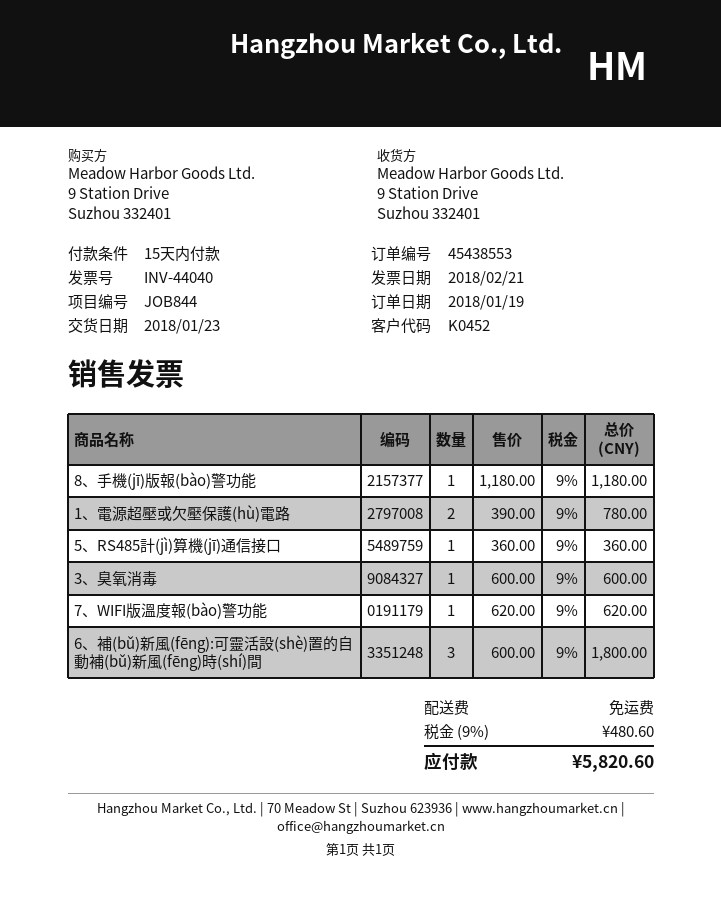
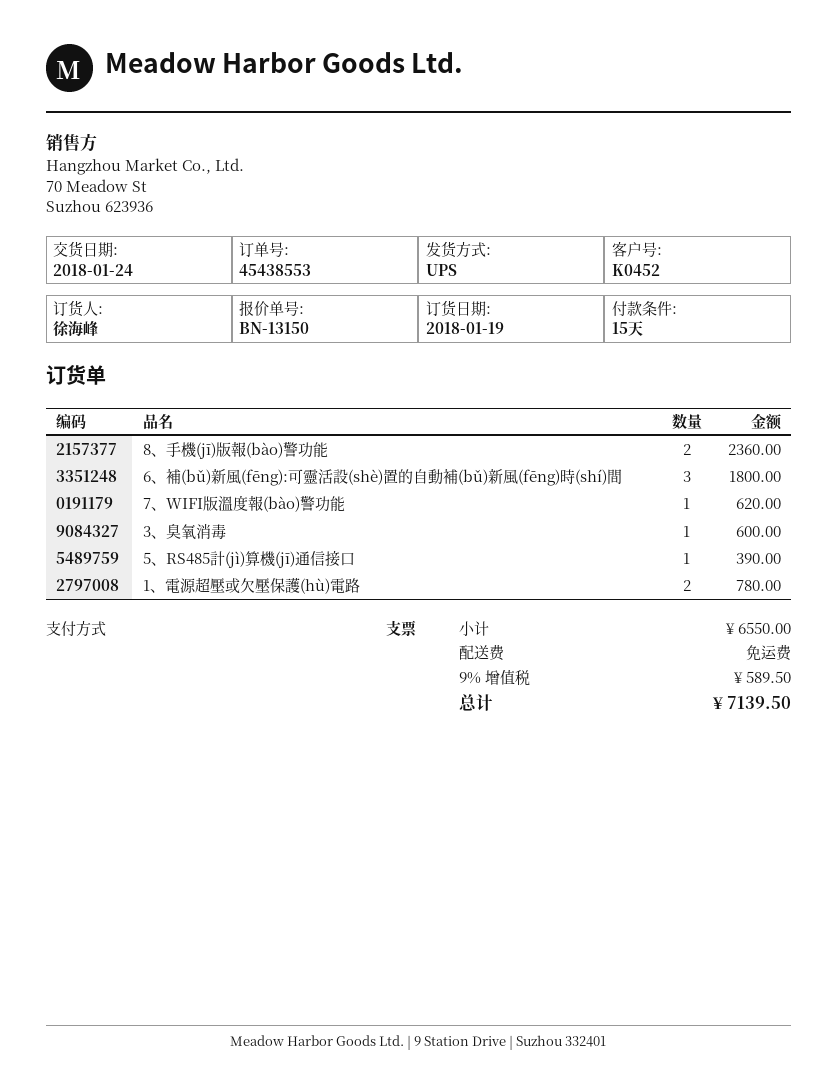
delivery date: 2018-01-23 -> 2018-01-24
8、手機(jī)版報(bào)警功能: 1 for 1180.00 -> 2 for 2360.00
5、RS485計(jì)算機(jī)通信接口: 1 for 360.00 -> 1 for 390.00
tax: 9% = 480.60 -> 9% = 589.50
total: 5820.60 -> 7139.50

